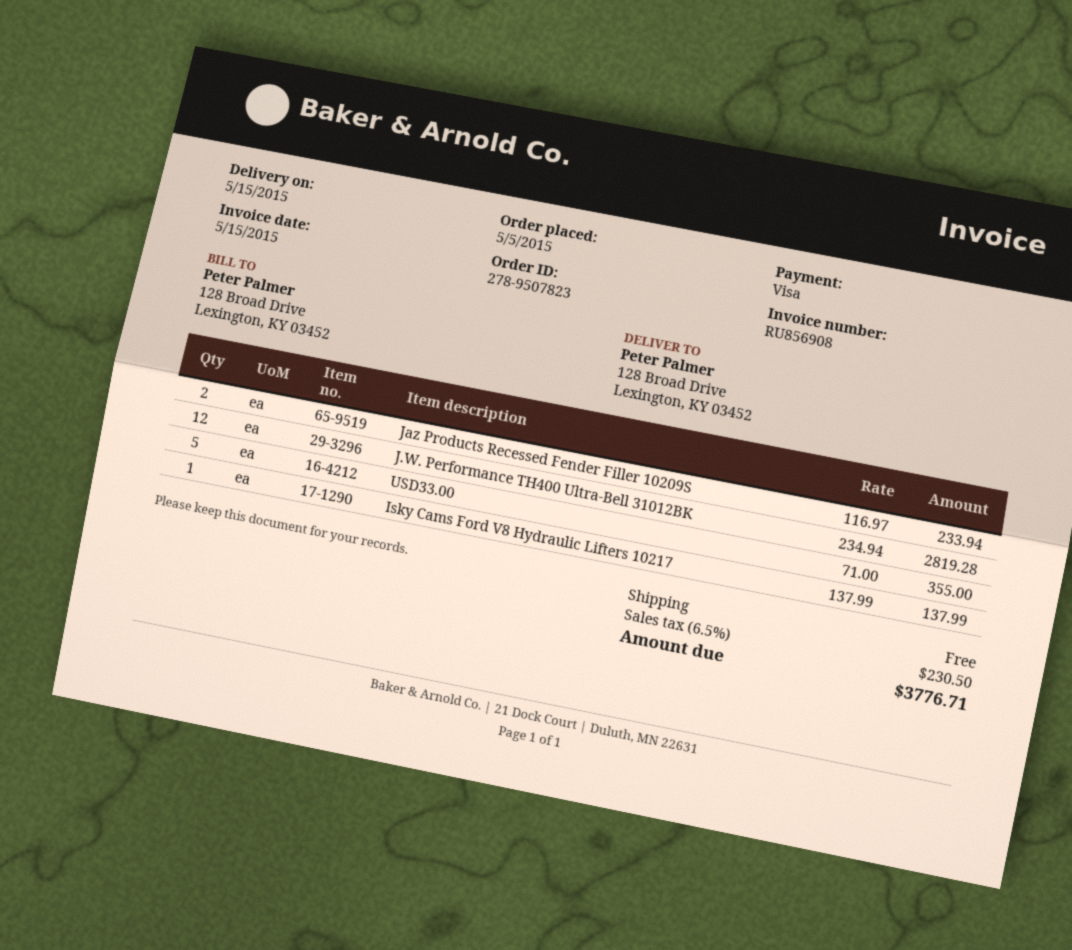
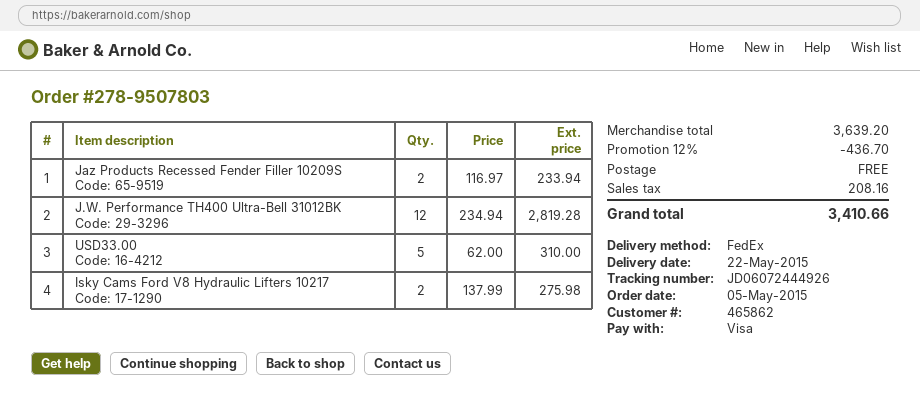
order number: 278-9507823 -> 278-9507803
delivery date: 2015-05-15 -> 2015-05-22
USD33.00: 5 x 71.00 = 355.00 -> 5 x 62.00 = 310.00
Isky Cams Ford V8 Hydraulic Lifters 10217: 1 x 137.99 = 137.99 -> 2 x 137.99 = 275.98
discount: none -> 12% = 436.70
tax: 230.50 -> 208.16
total: 3776.71 -> 3410.66

